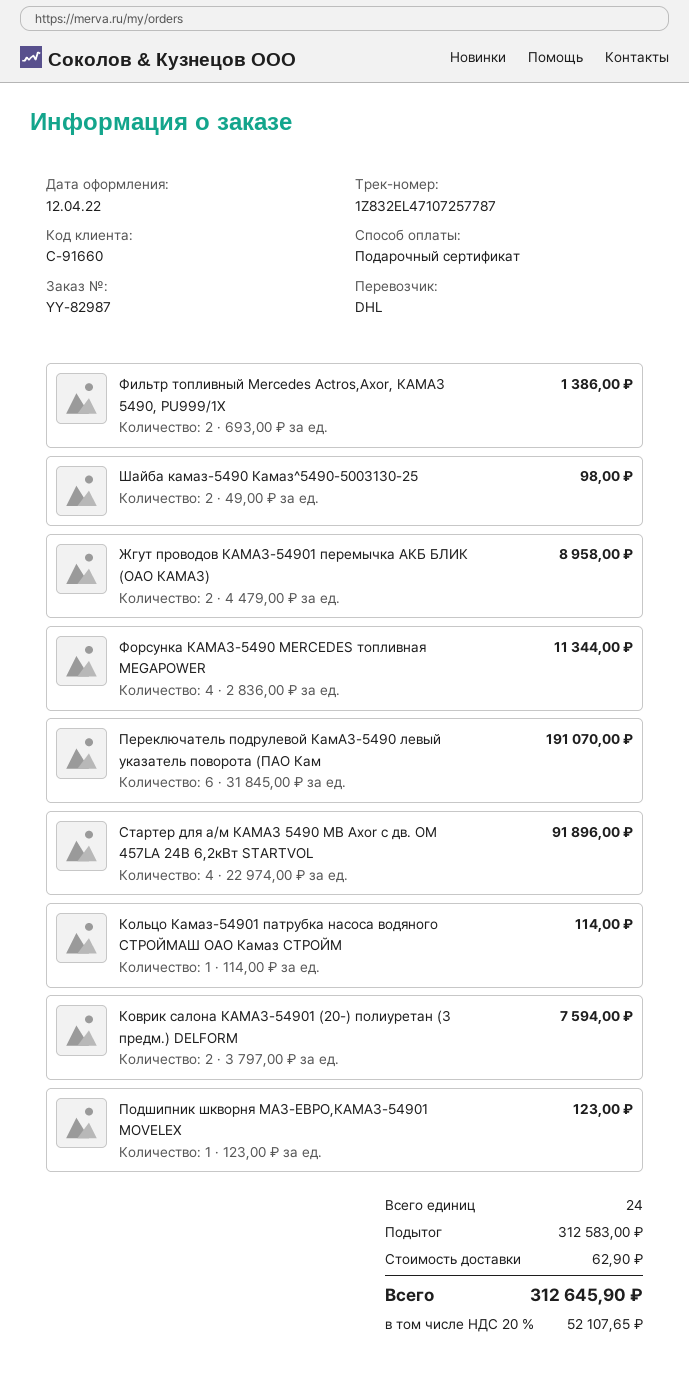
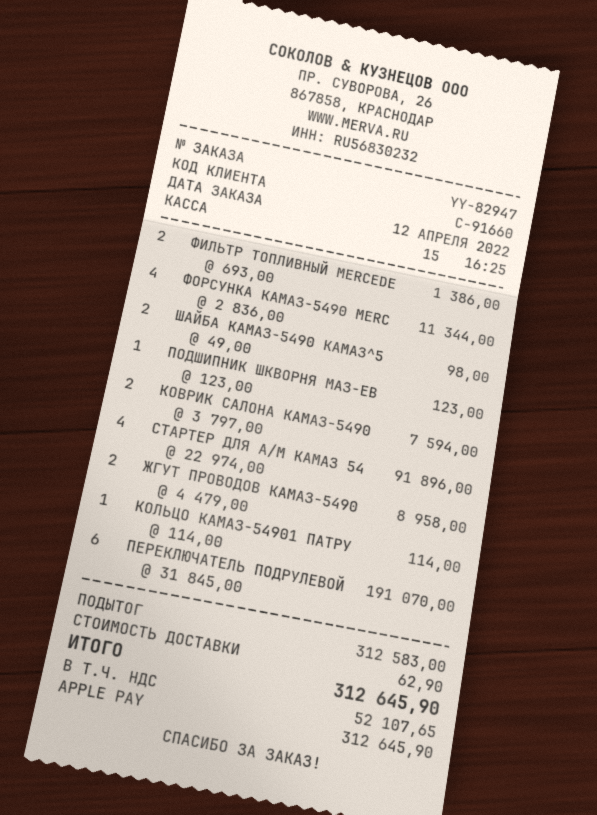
order number: YY-82987 -> YY-82947
payment method: gift card -> Apple Pay

